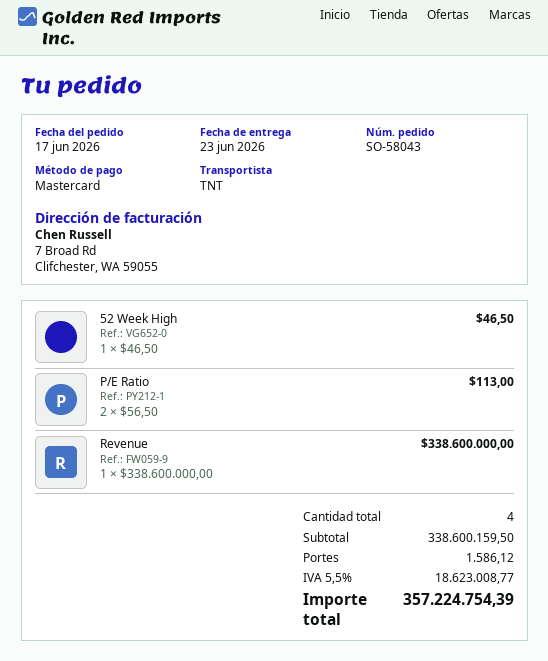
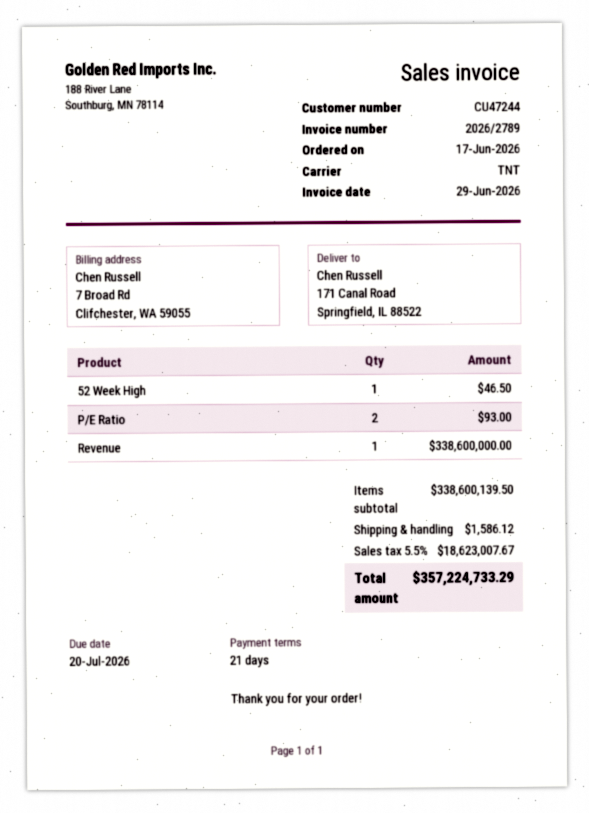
P/E Ratio: 2 for 113.00 -> 2 for 93.00
subtotal: 338600159.50 -> 338600139.50
tax: 5.5% = 18623008.77 -> 5.5% = 18623007.67
total: 357224754.39 -> 357224733.29

